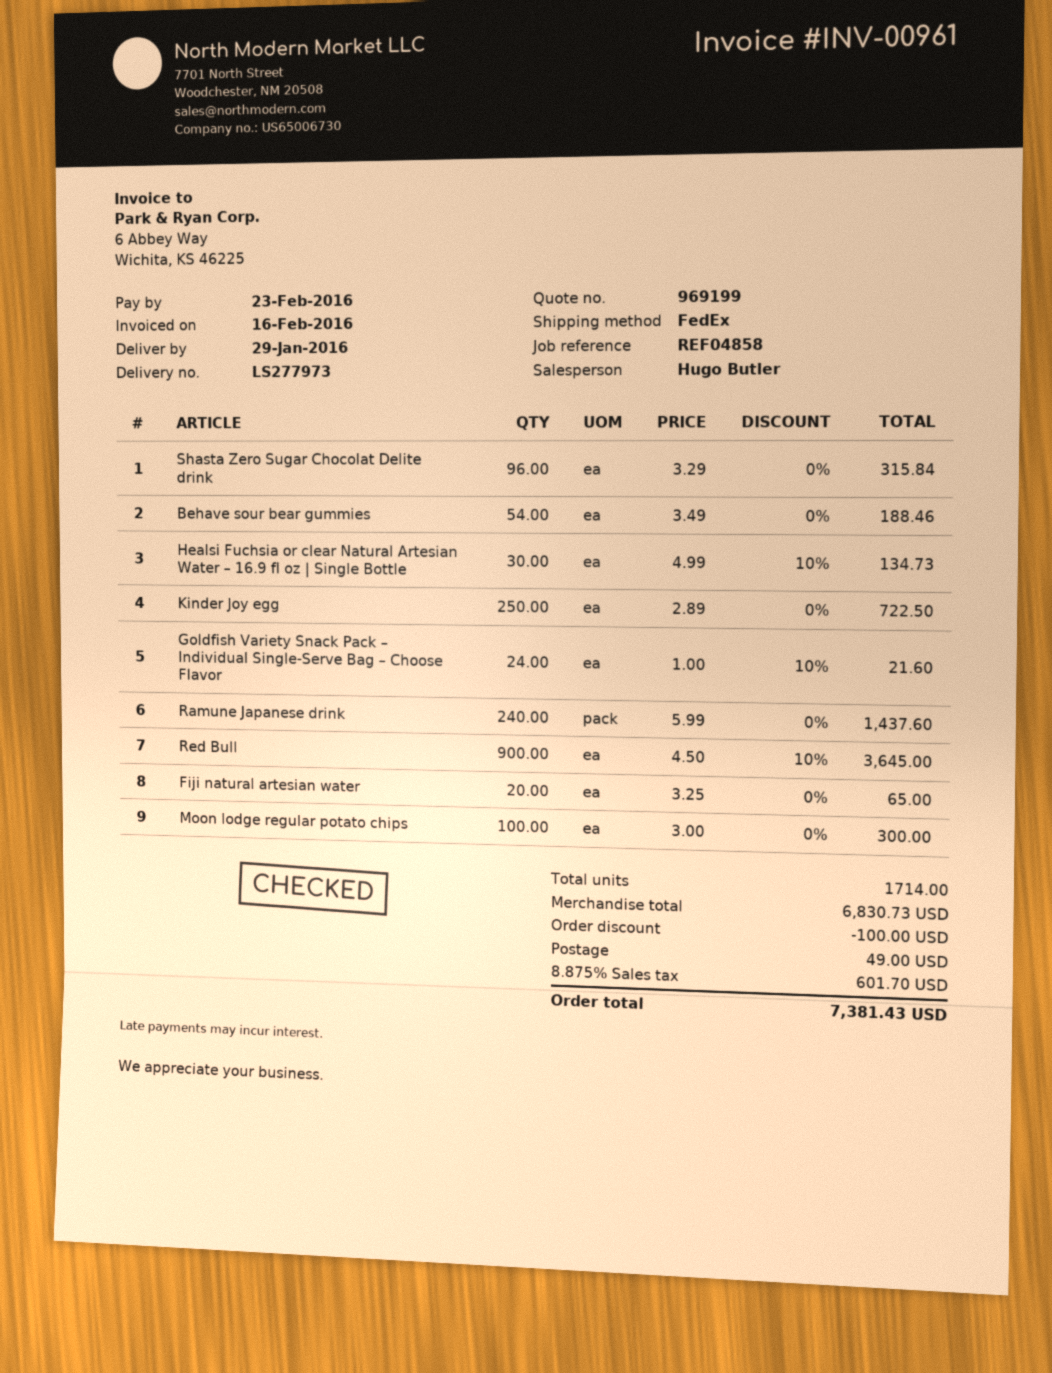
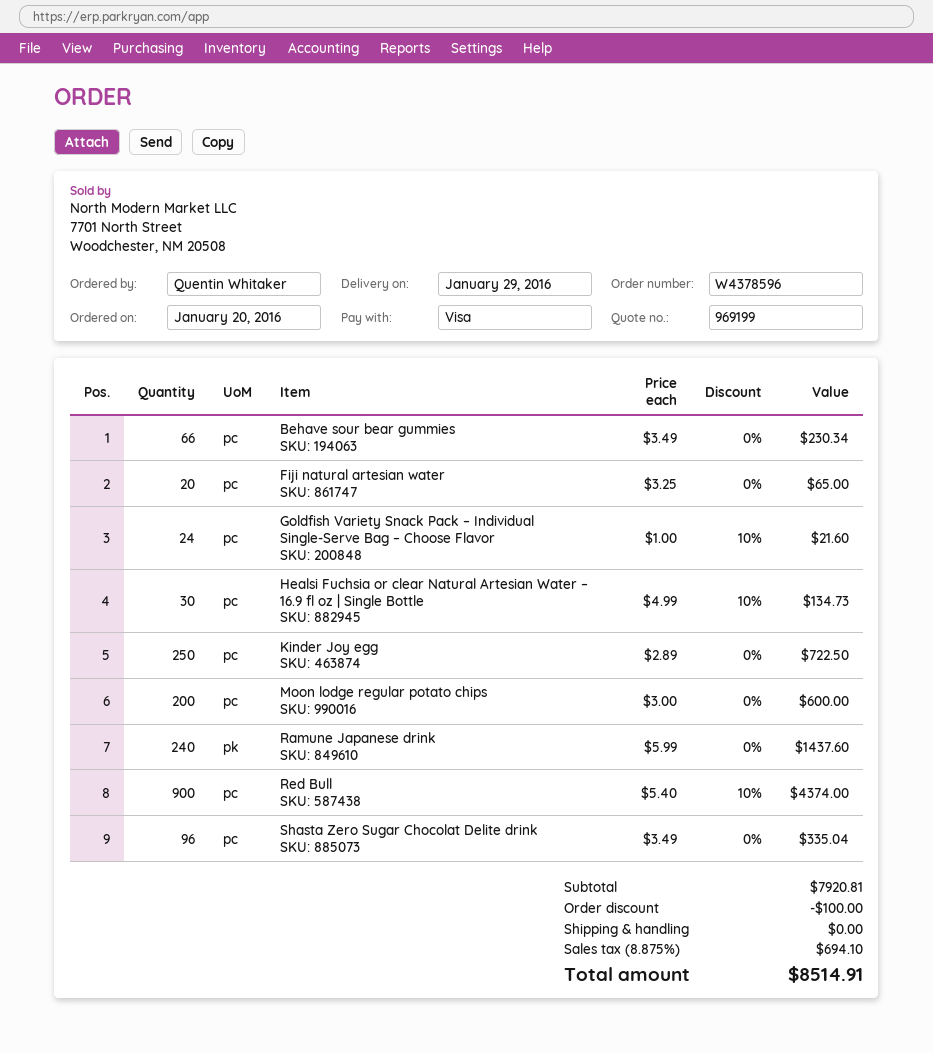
Shasta Zero Sugar Chocolat Delite drink: 96 x 3.29 = 315.84 -> 96 x 3.49 = 335.04
Behave sour bear gummies: 54 x 3.49 = 188.46 -> 66 x 3.49 = 230.34
Red Bull: 900 x 4.50 - 10% = 3645.00 -> 900 x 5.40 - 10% = 4374.00
Moon lodge regular potato chips: 100 x 3.00 = 300.00 -> 200 x 3.00 = 600.00
subtotal: 6830.73 -> 7920.81
shipping: 49.00 -> 0.00
tax: 8.875% = 601.70 -> 8.875% = 694.10
total: 7381.43 -> 8514.91

